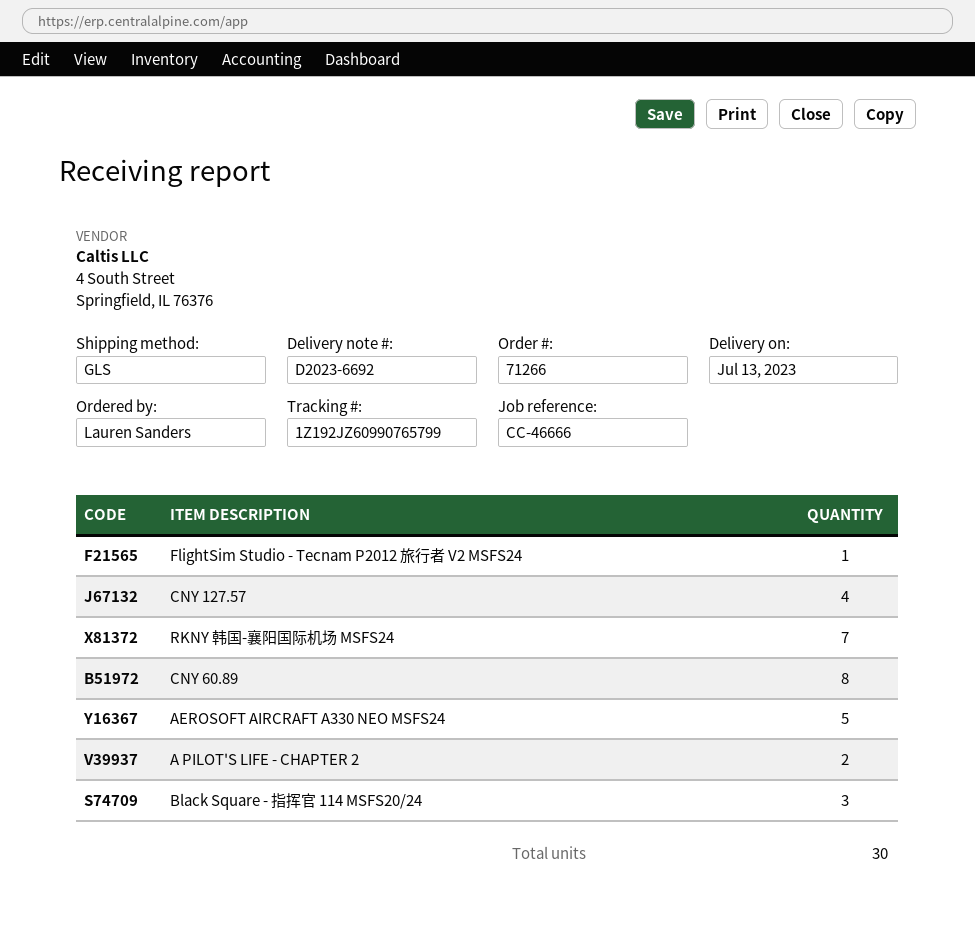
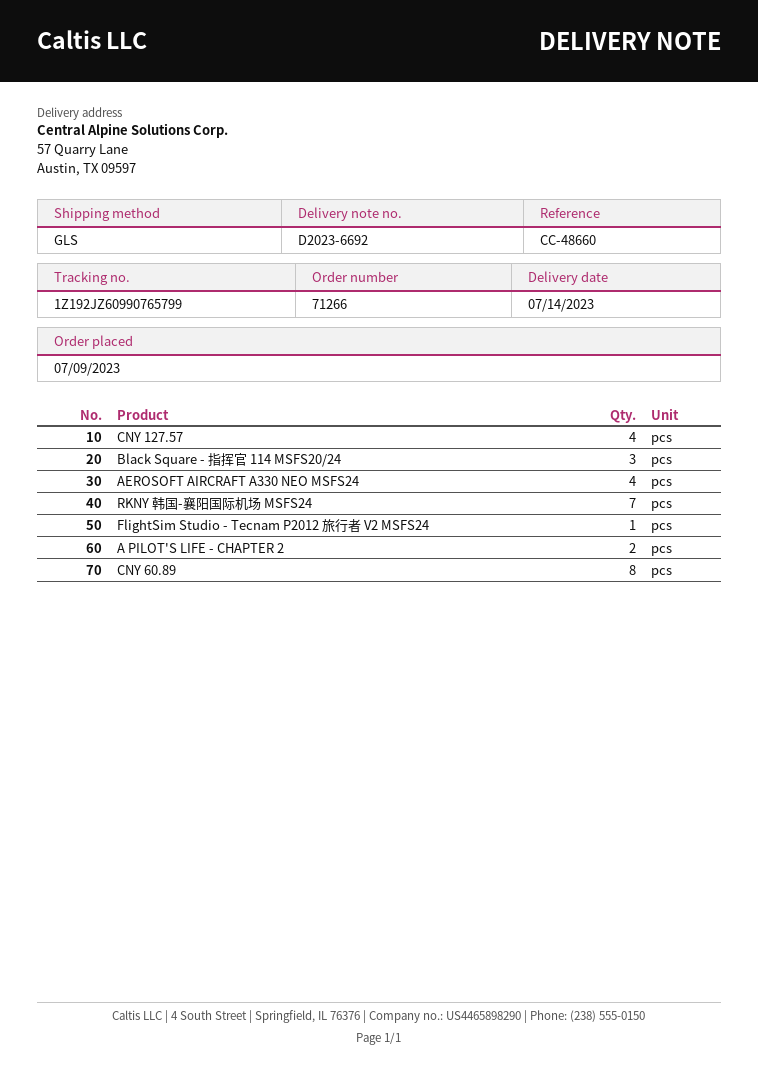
delivery date: 2023-07-13 -> 2023-07-14
reference: CC-46666 -> CC-48660
AEROSOFT AIRCRAFT A330 NEO MSFS24: 5 -> 4

